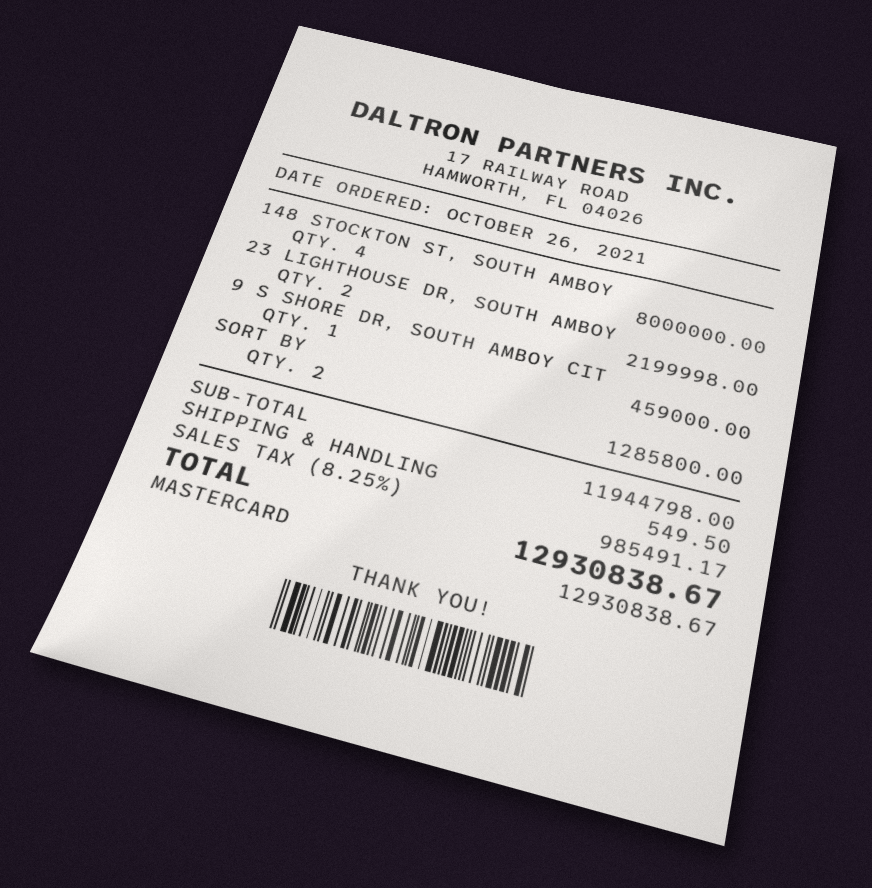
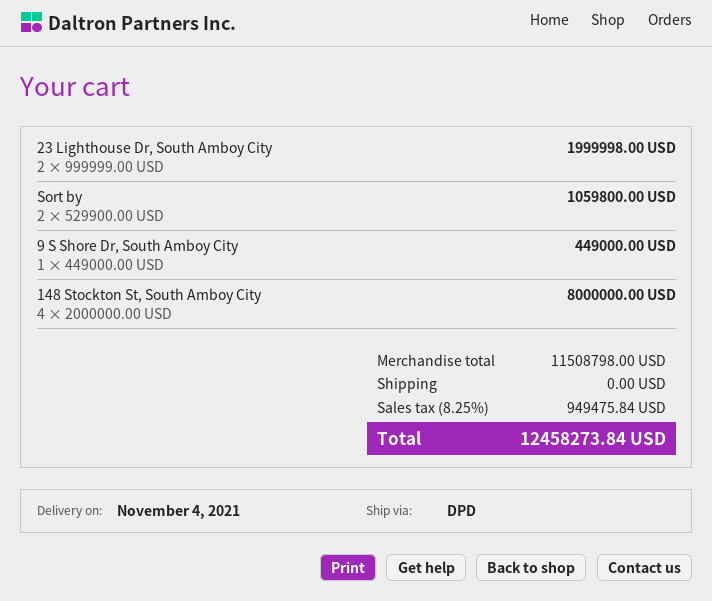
23 LIGHTHOUSE DR, SOUTH AMBOY: 2 for 2199998.00 -> 2 for 1999998.00
9 S SHORE DR, SOUTH AMBOY CIT: 1 for 459000.00 -> 1 for 449000.00
SORT BY: 2 for 1285800.00 -> 2 for 1059800.00
subtotal: 11944798.00 -> 11508798.00
shipping: 549.50 -> 0.00
tax: 8.25% = 985491.17 -> 8.25% = 949475.84
total: 12930838.67 -> 12458273.84

